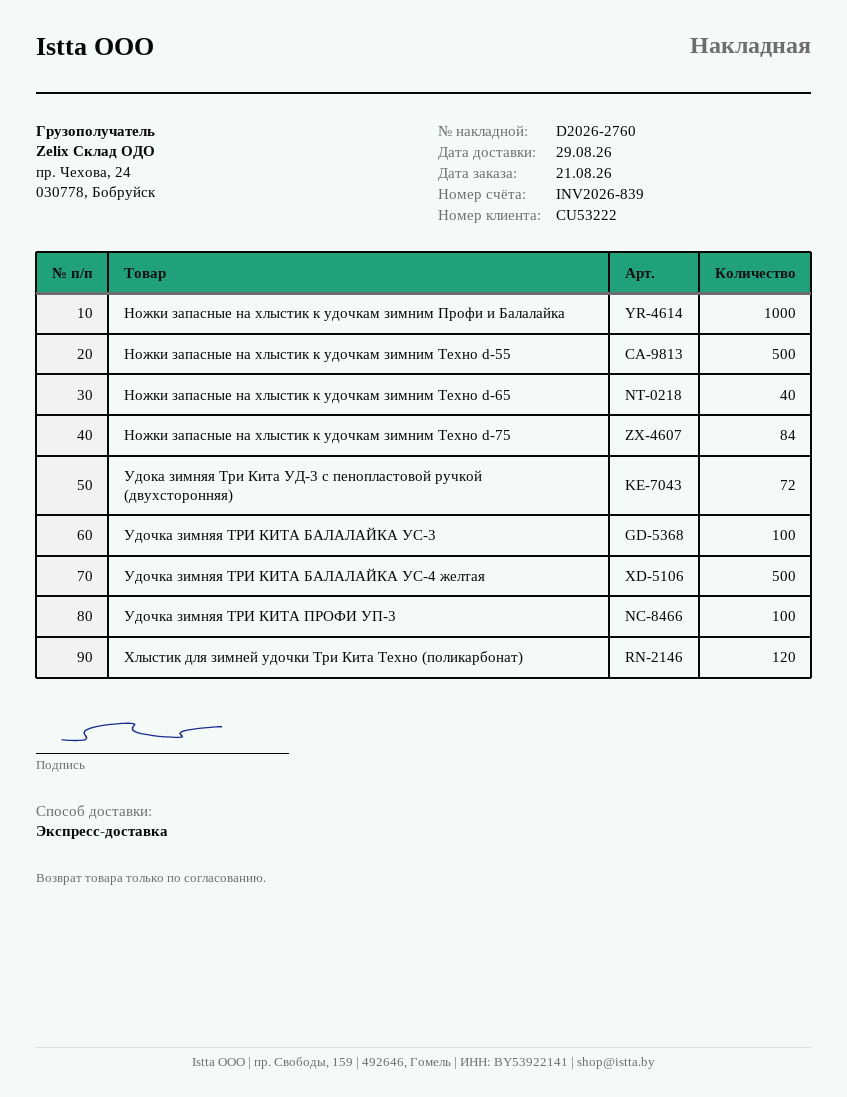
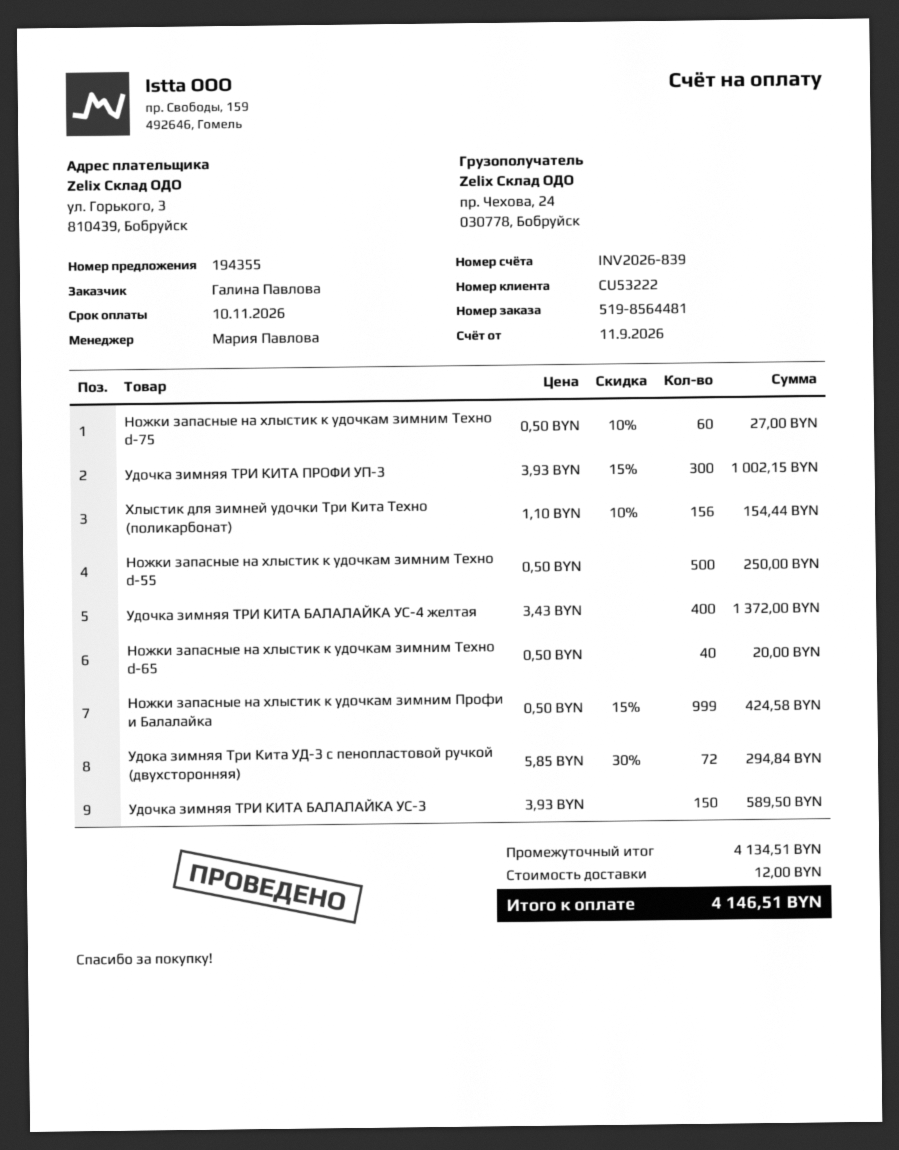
Ножки запасные на хлыстик к удочкам зимним Профи и Балалайка: 1000 -> 999
Ножки запасные на хлыстик к удочкам зимним Техно d-75: 84 -> 60
Удочка зимняя ТРИ КИТА БАЛАЛАЙКА УС-3: 100 -> 150
Удочка зимняя ТРИ КИТА БАЛАЛАЙКА УС-4 желтая: 500 -> 400
Удочка зимняя ТРИ КИТА ПРОФИ УП-3: 100 -> 300
Хлыстик для зимней удочки Три Кита Техно (поликарбонат): 120 -> 156

